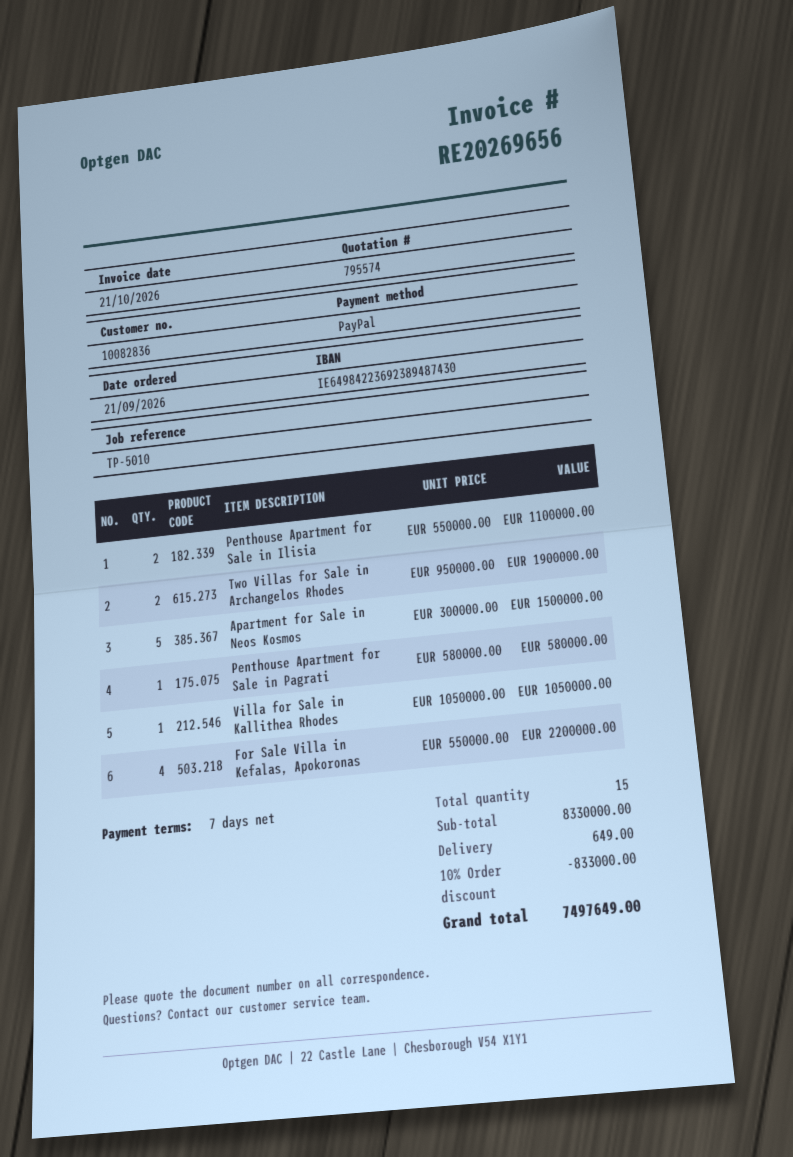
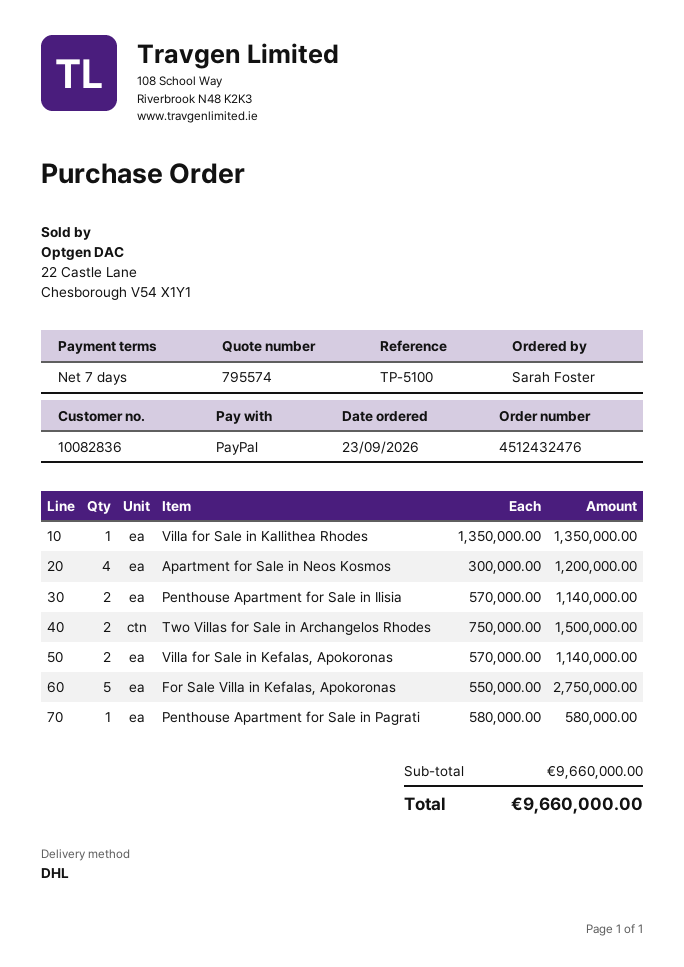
order date: 2026-09-21 -> 2026-09-23
reference: TP-5010 -> TP-5100
Penthouse Apartment for Sale in Ilisia: 2 x 550000.00 = 1100000.00 -> 2 x 570000.00 = 1140000.00
Two Villas for Sale in Archangelos Rhodes: 2 x 950000.00 = 1900000.00 -> 2 x 750000.00 = 1500000.00
Apartment for Sale in Neos Kosmos: 5 x 300000.00 = 1500000.00 -> 4 x 300000.00 = 1200000.00
Villa for Sale in Kallithea Rhodes: 1 x 1050000.00 = 1050000.00 -> 1 x 1350000.00 = 1350000.00
For Sale Villa in Kefalas, Apokoronas: 4 x 550000.00 = 2200000.00 -> 5 x 550000.00 = 2750000.00
Villa for Sale in Kefalas, Apokoronas: none -> 2 x 570000.00 = 1140000.00
subtotal: 8330000.00 -> 9660000.00
discount: 10% = 833000.00 -> none
shipping: 649.00 -> none
total: 7497649.00 -> 9660000.00

